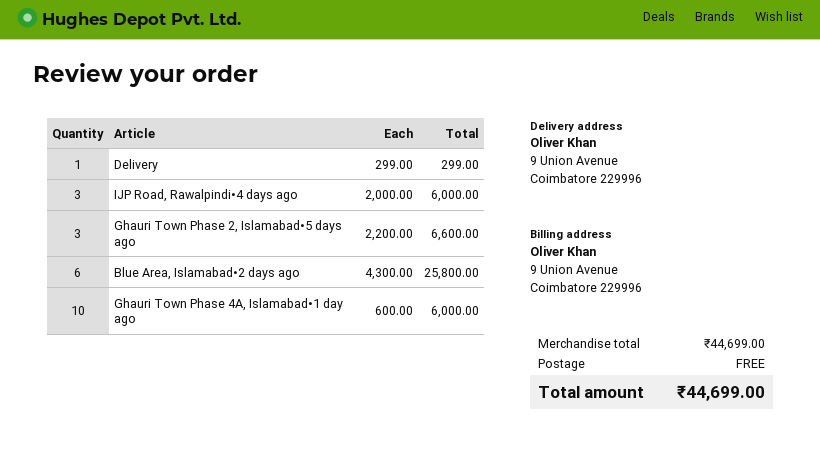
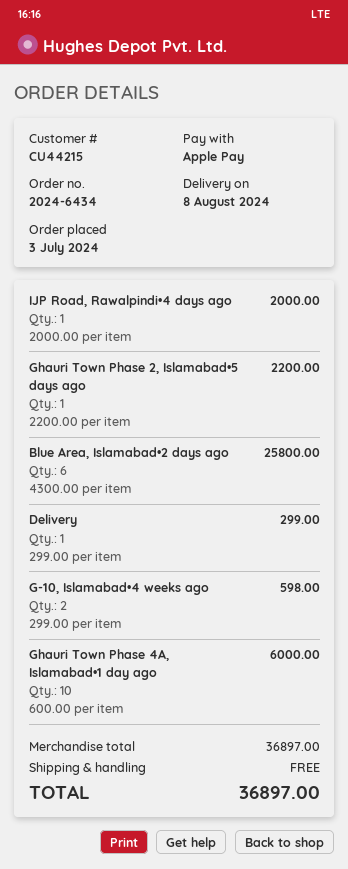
IJP Road, Rawalpindi•4 days ago: 3 x 2000.00 = 6000.00 -> 1 x 2000.00 = 2000.00
Ghauri Town Phase 2, Islamabad•5 days ago: 3 x 2200.00 = 6600.00 -> 1 x 2200.00 = 2200.00
G-10, Islamabad•4 weeks ago: none -> 2 x 299.00 = 598.00
subtotal: 44699.00 -> 36897.00
total: 44699.00 -> 36897.00

